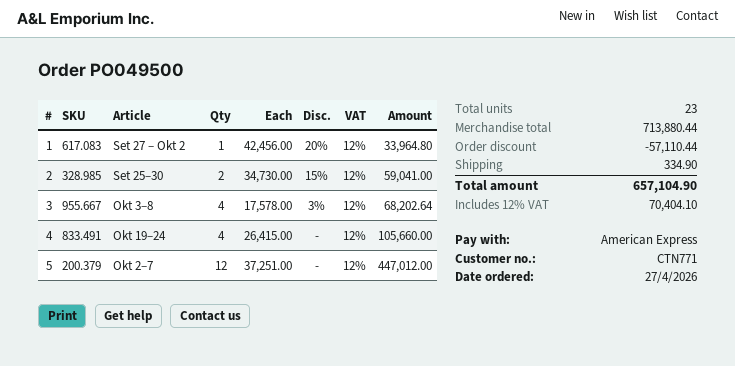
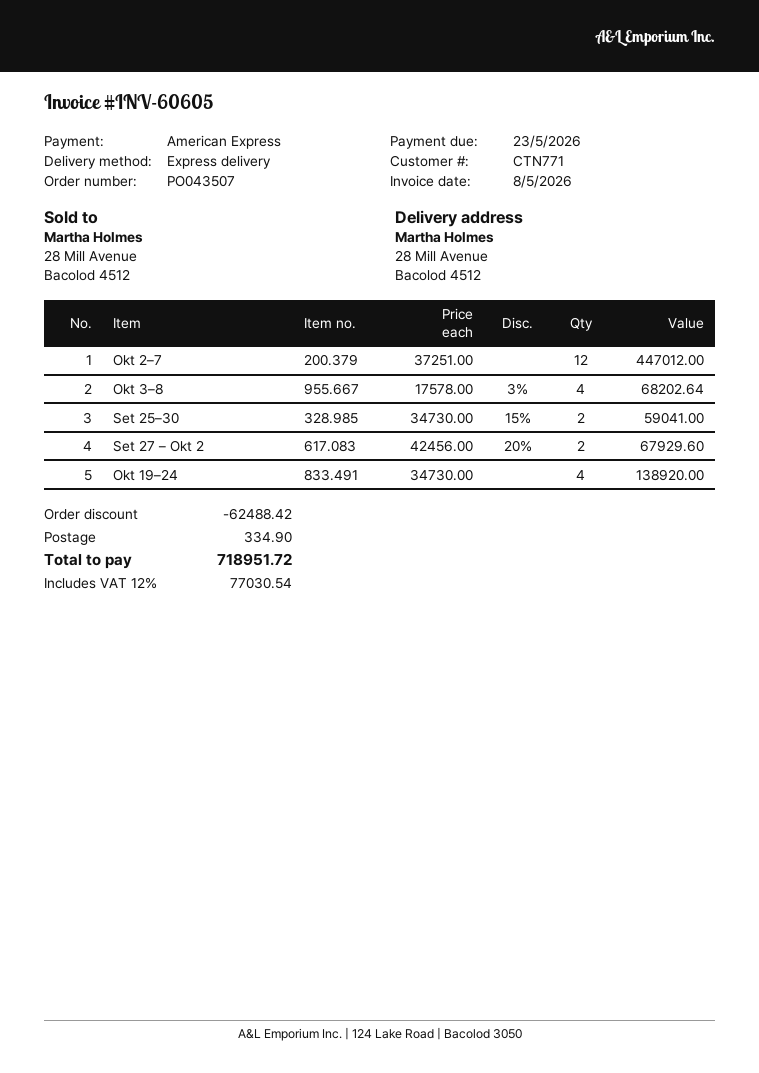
order number: PO049500 -> PO043507
Set 27 – Okt 2: 1 x 42456.00 - 20% = 33964.80 -> 2 x 42456.00 - 20% = 67929.60
Okt 19–24: 4 x 26415.00 = 105660.00 -> 4 x 34730.00 = 138920.00
discount: 57110.44 -> 62488.42
tax: 12% = 70404.10 -> 12% = 77030.54
total: 657104.90 -> 718951.72

